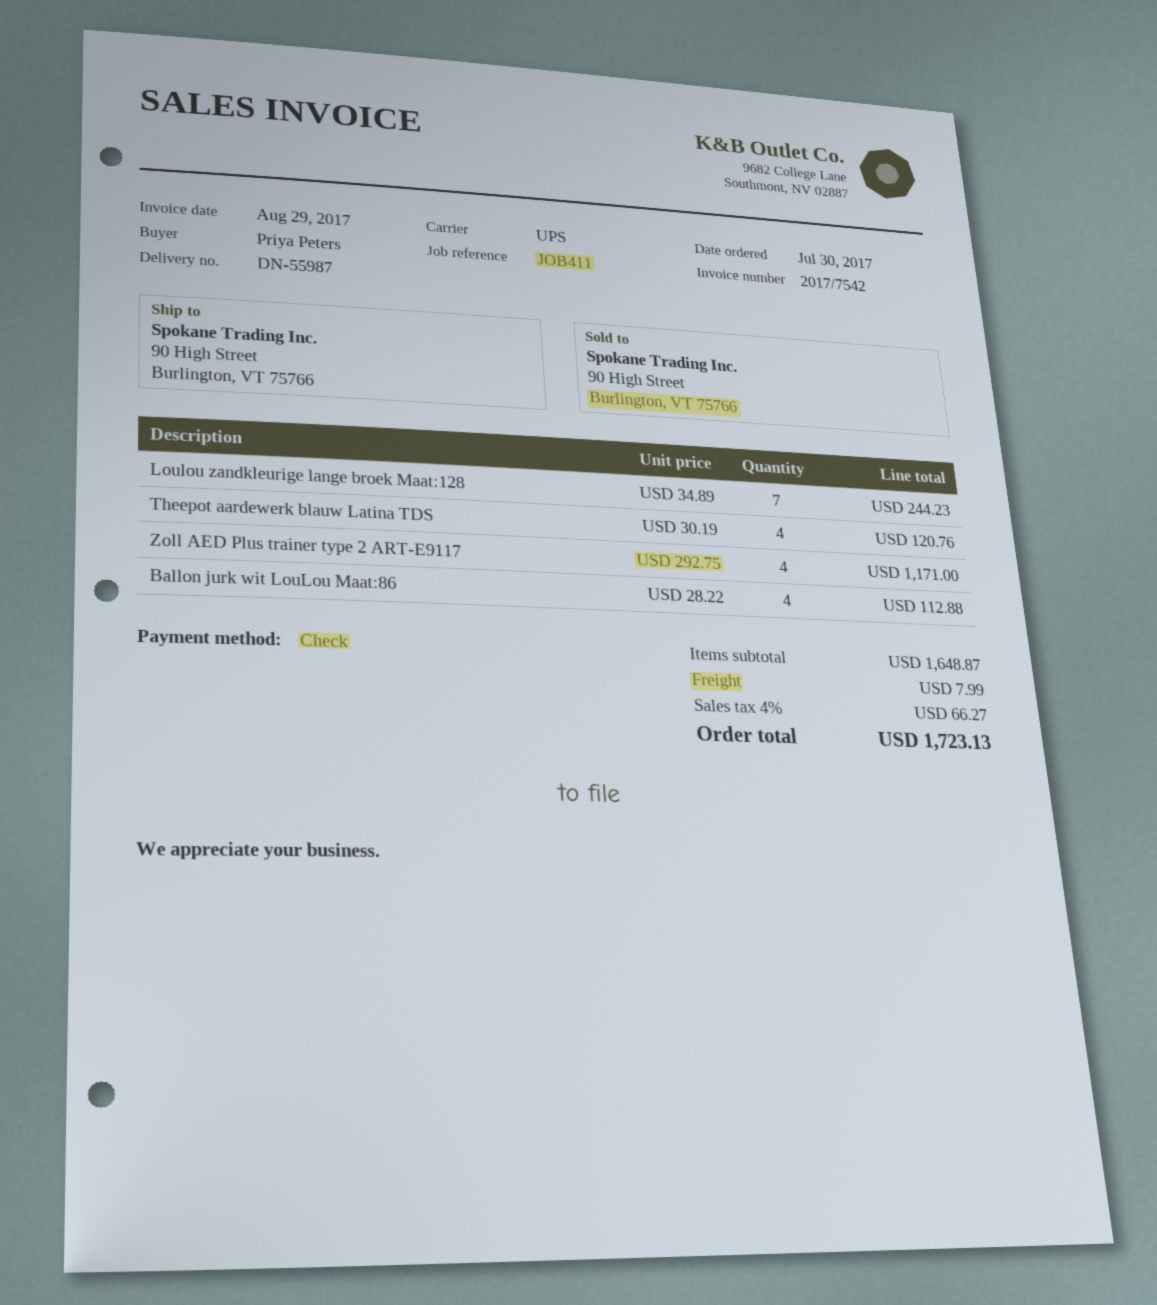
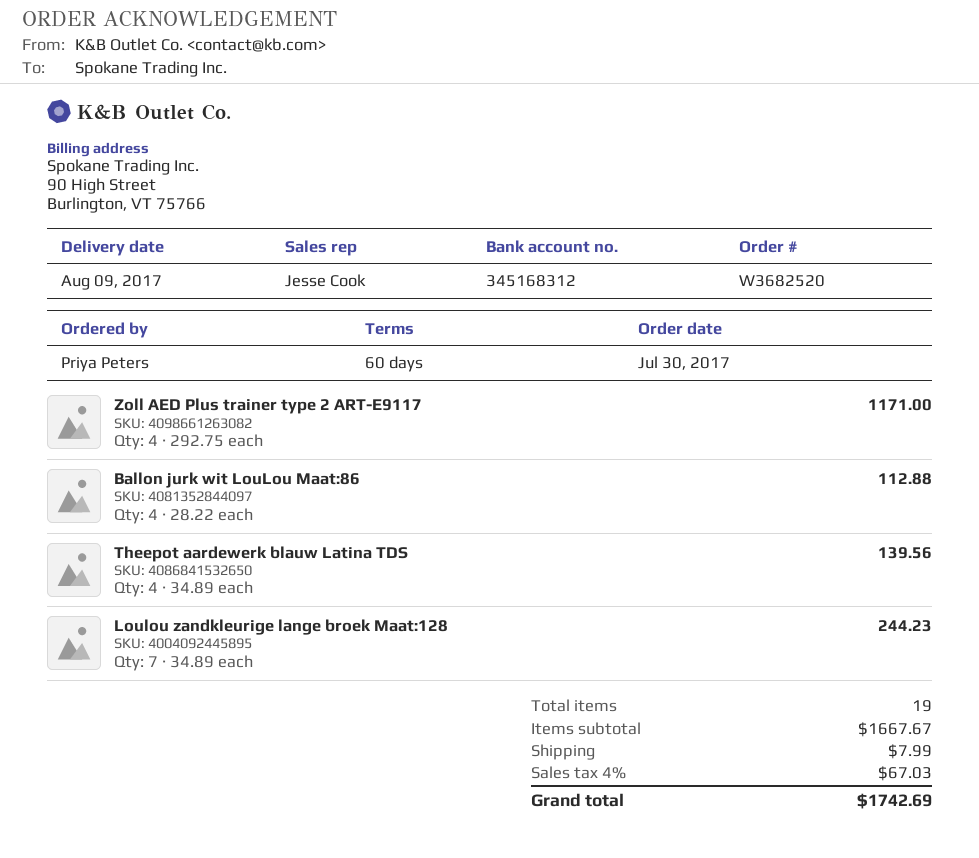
Theepot aardewerk blauw Latina TDS: 4 x 30.19 = 120.76 -> 4 x 34.89 = 139.56
subtotal: 1648.87 -> 1667.67
tax: 4% = 66.27 -> 4% = 67.03
total: 1723.13 -> 1742.69

